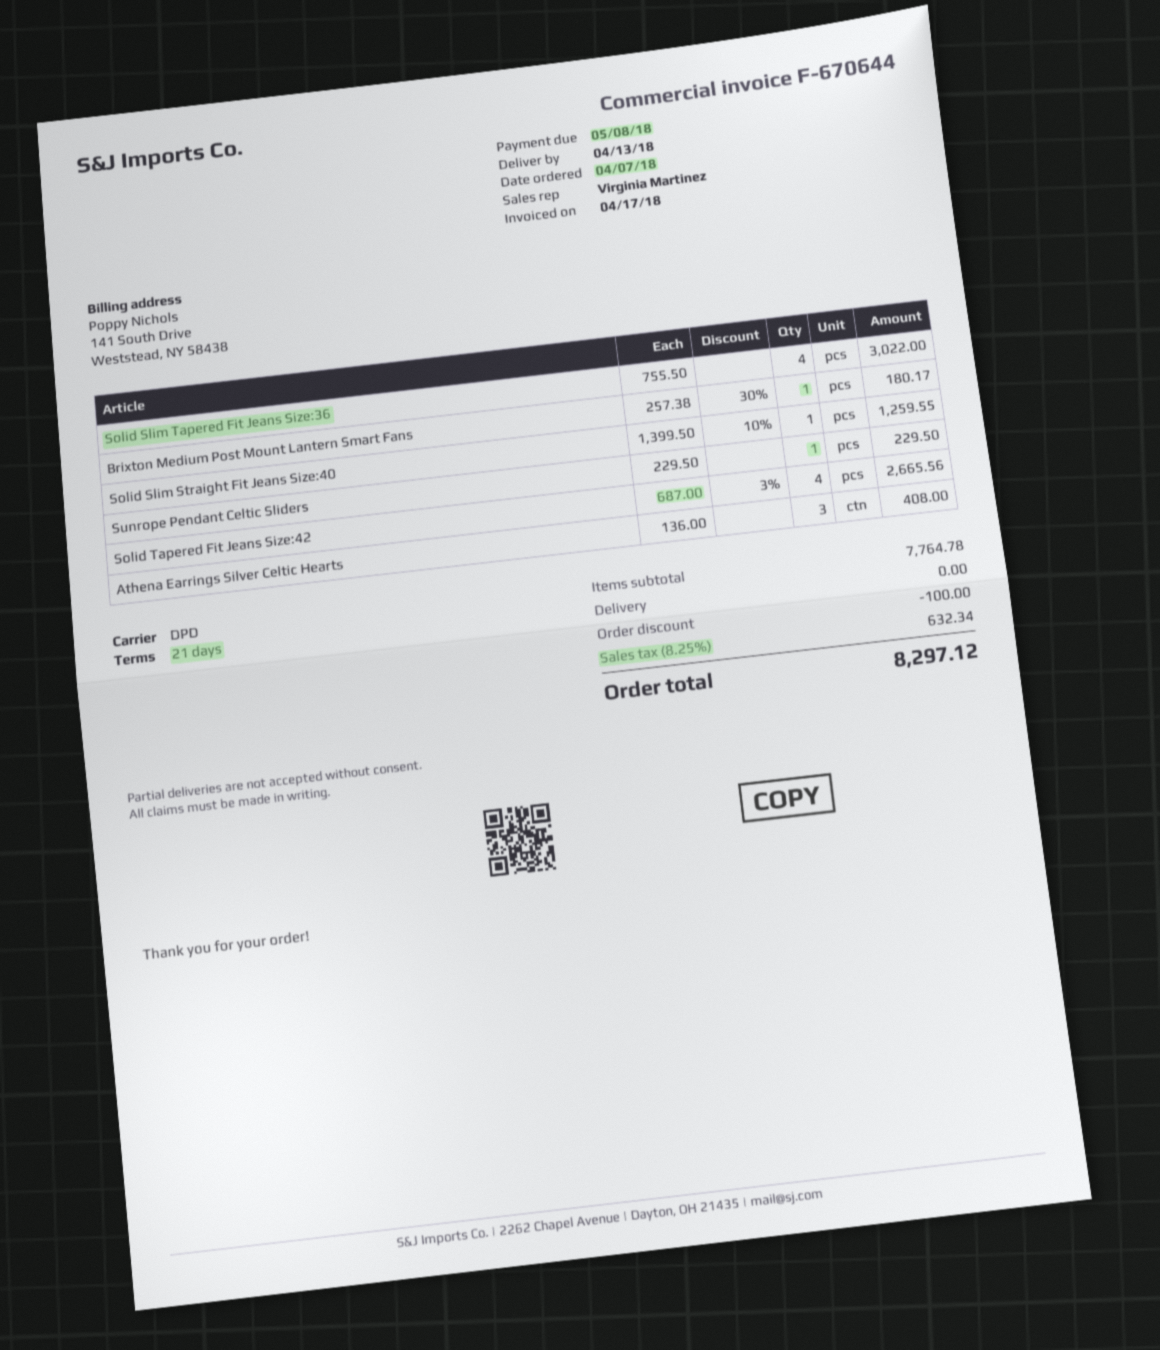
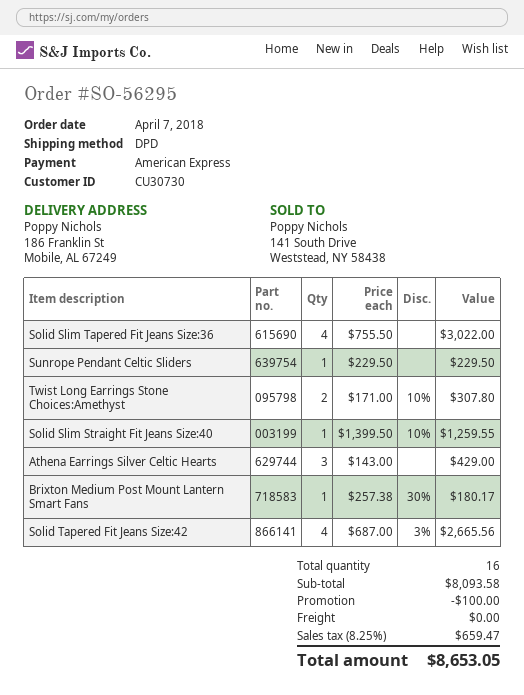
Athena Earrings Silver Celtic Hearts: 3 x 136.00 = 408.00 -> 3 x 143.00 = 429.00
Twist Long Earrings Stone Choices:Amethyst: none -> 2 x 171.00 - 10% = 307.80
subtotal: 7764.78 -> 8093.58
tax: 8.25% = 632.34 -> 8.25% = 659.47
total: 8297.12 -> 8653.05

